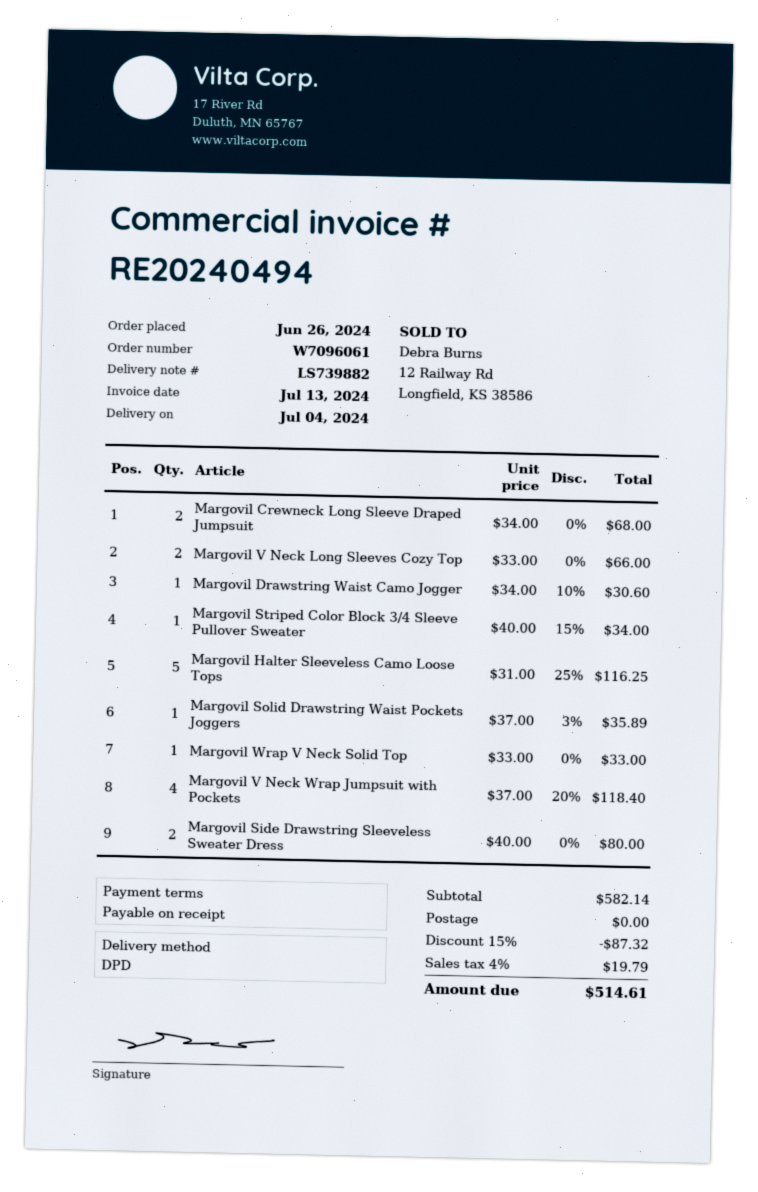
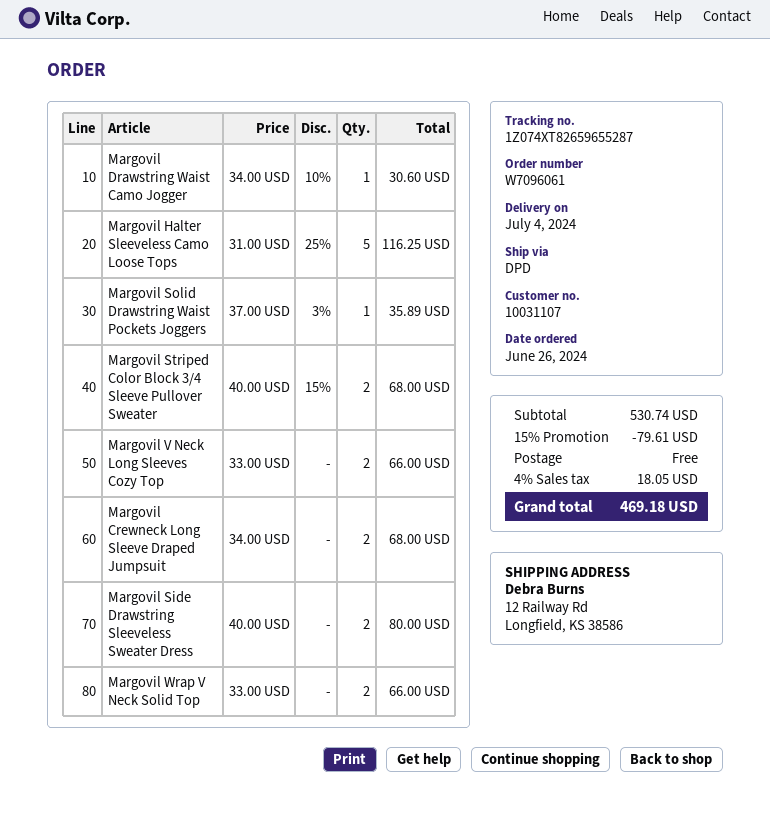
Margovil Striped Color Block 3/4 Sleeve Pullover Sweater: 1 x 40.00 - 15% = 34.00 -> 2 x 40.00 - 15% = 68.00
Margovil Wrap V Neck Solid Top: 1 x 33.00 = 33.00 -> 2 x 33.00 = 66.00
Margovil V Neck Wrap Jumpsuit with Pockets: 4 x 37.00 - 20% = 118.40 -> none
subtotal: 582.14 -> 530.74
discount: 15% = 87.32 -> 15% = 79.61
tax: 4% = 19.79 -> 4% = 18.05
total: 514.61 -> 469.18

